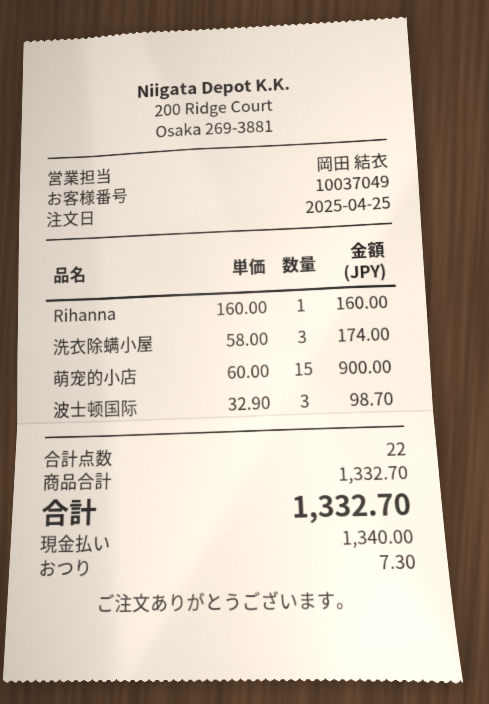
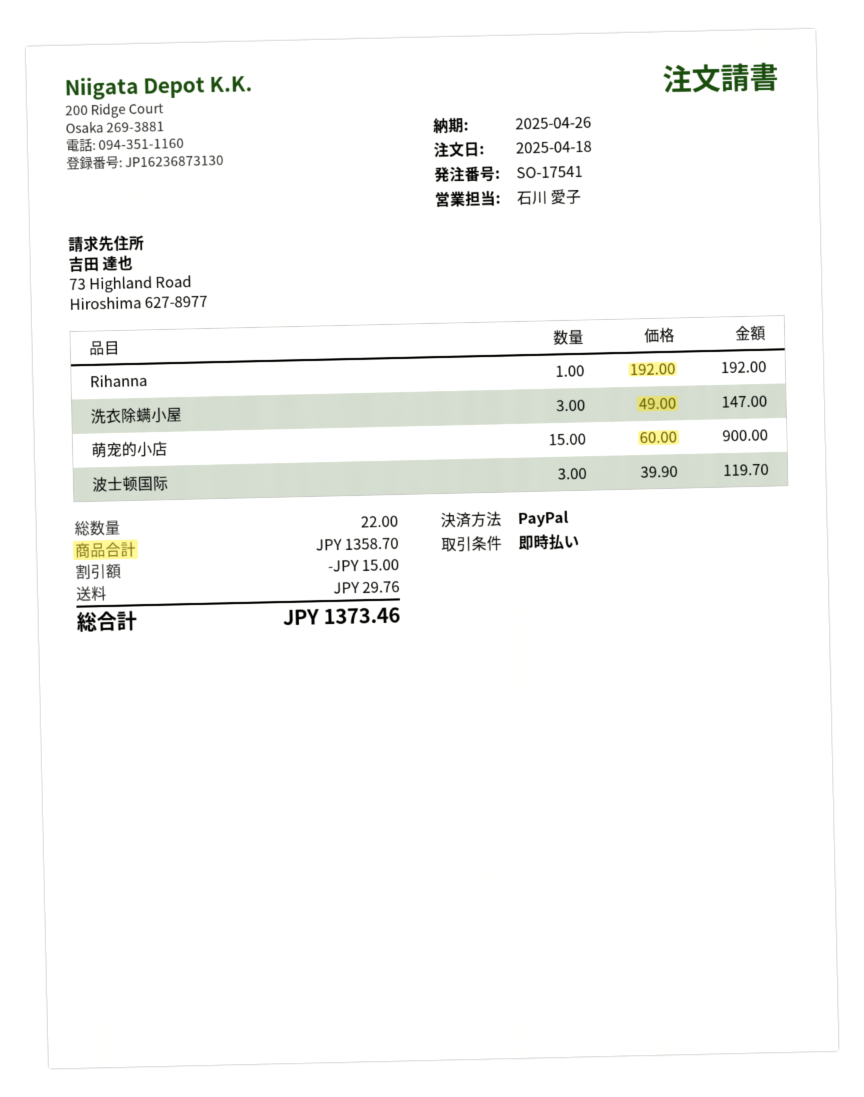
order date: 2025-04-25 -> 2025-04-18
sales rep: 岡田 結衣 -> 石川 愛子
payment method: cash -> PayPal
Rihanna: 1 x 160.00 = 160.00 -> 1 x 192.00 = 192.00
洗衣除螨小屋: 3 x 58.00 = 174.00 -> 3 x 49.00 = 147.00
波士顿国际: 3 x 32.90 = 98.70 -> 3 x 39.90 = 119.70
subtotal: 1332.70 -> 1358.70
discount: none -> 15.00
shipping: none -> 29.76
total: 1332.70 -> 1373.46

